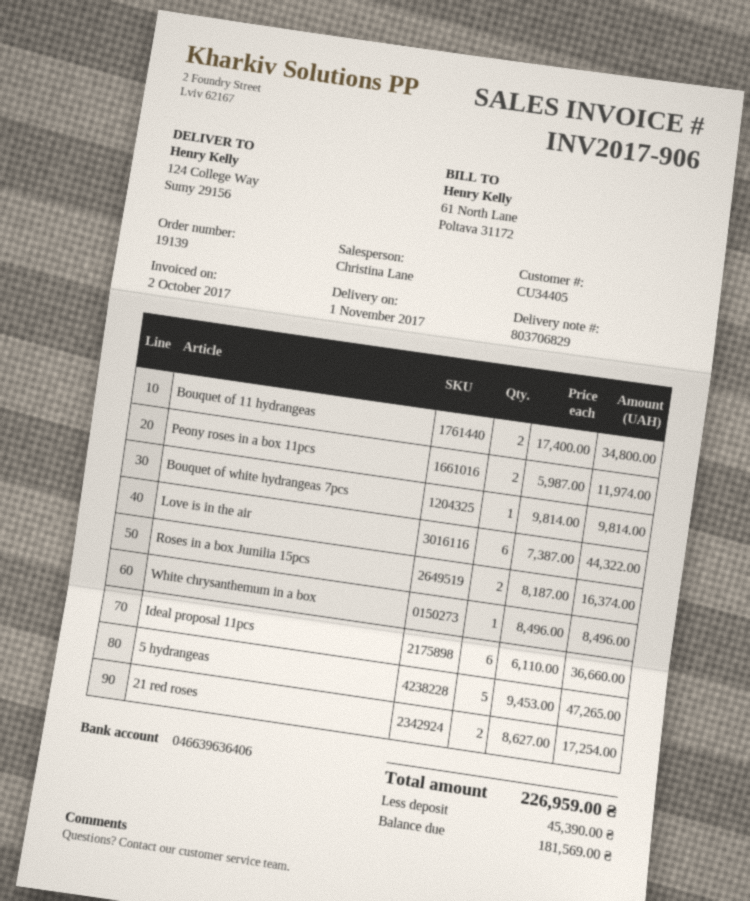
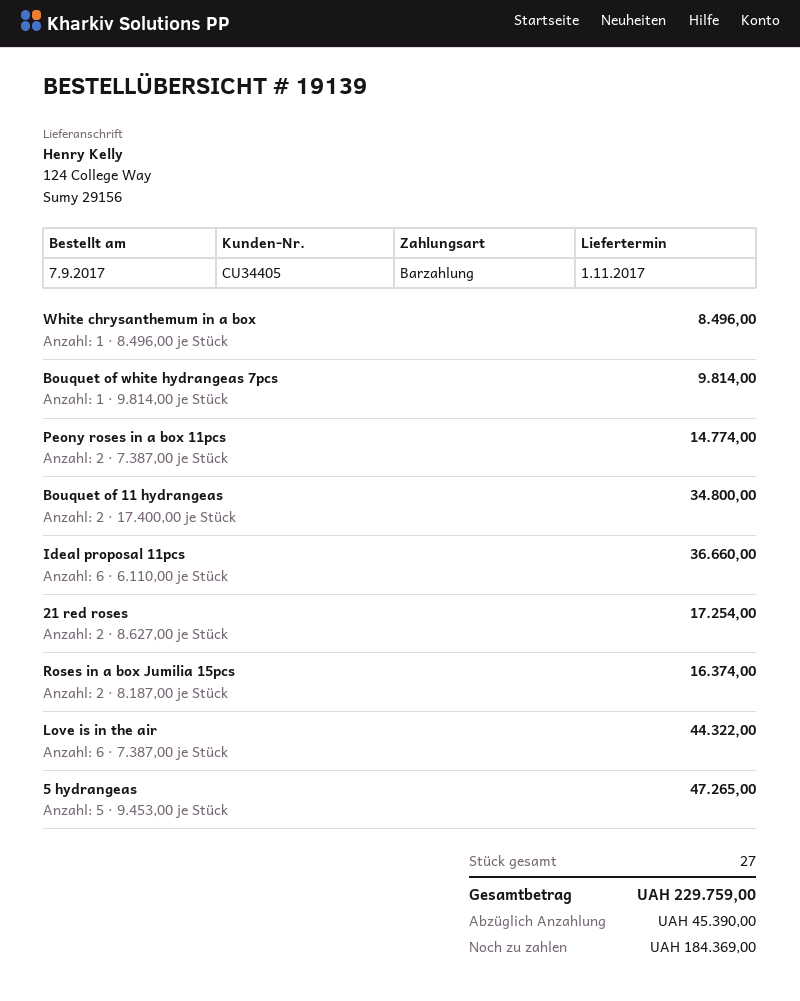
Peony roses in a box 11pcs: 2 x 5987.00 = 11974.00 -> 2 x 7387.00 = 14774.00
total: 226959.00 -> 229759.00
balance: 181569.00 -> 184369.00

